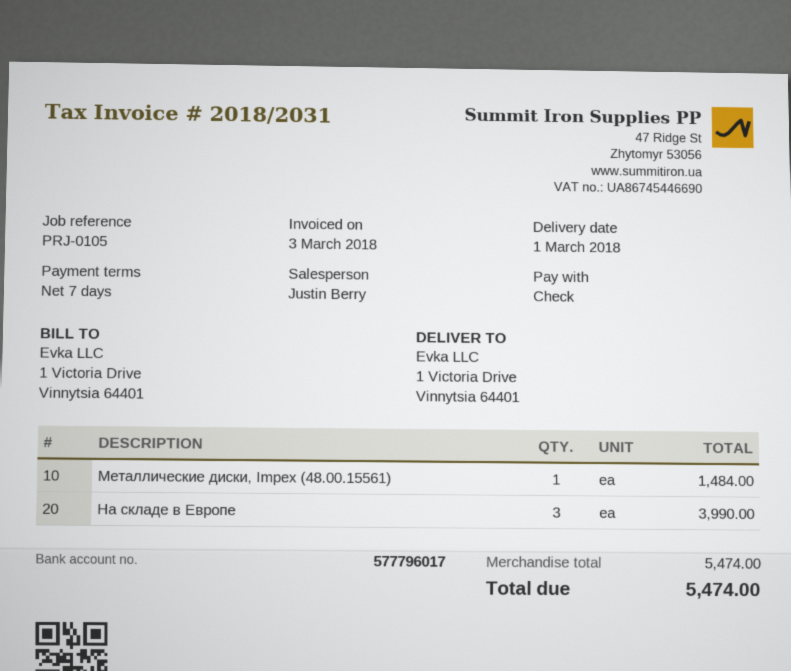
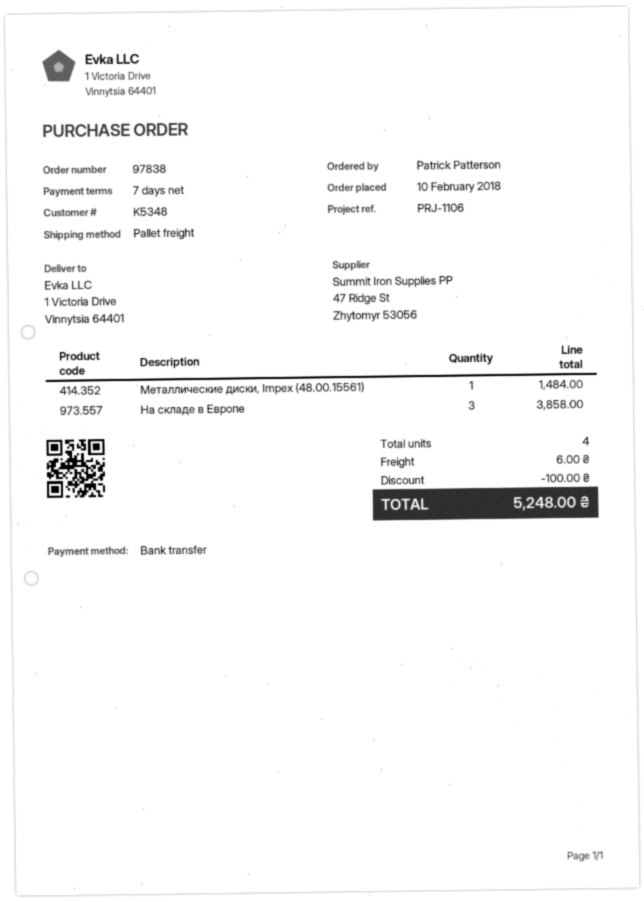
reference: PRJ-0105 -> PRJ-1106
payment method: cheque -> bank transfer
На складе в Европе: 3 for 3990.00 -> 3 for 3858.00
discount: none -> 100.00
shipping: none -> 6.00
total: 5474.00 -> 5248.00

